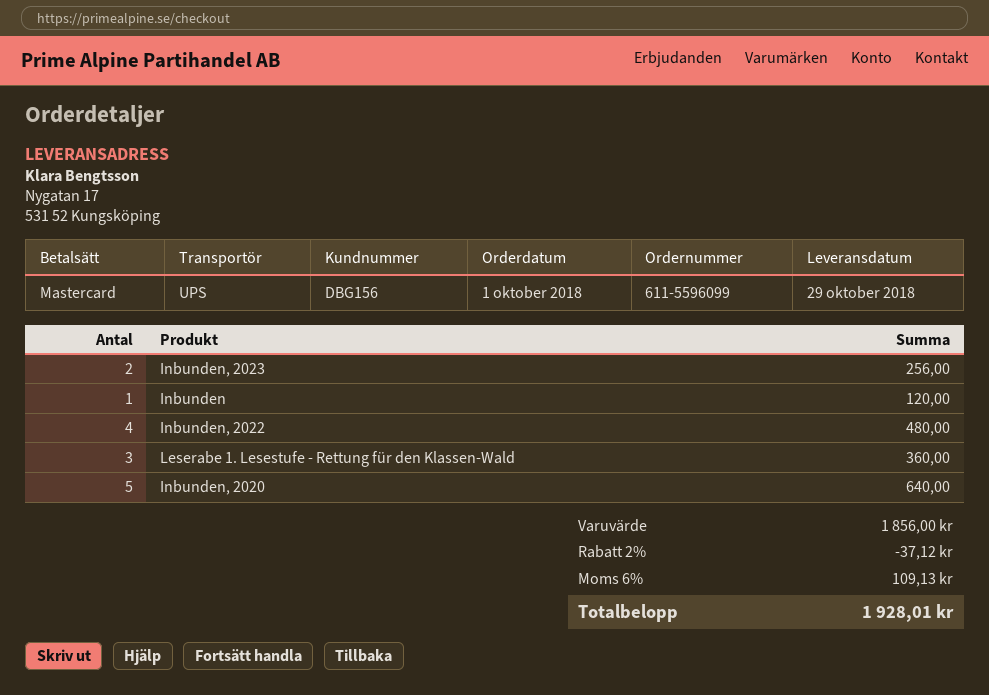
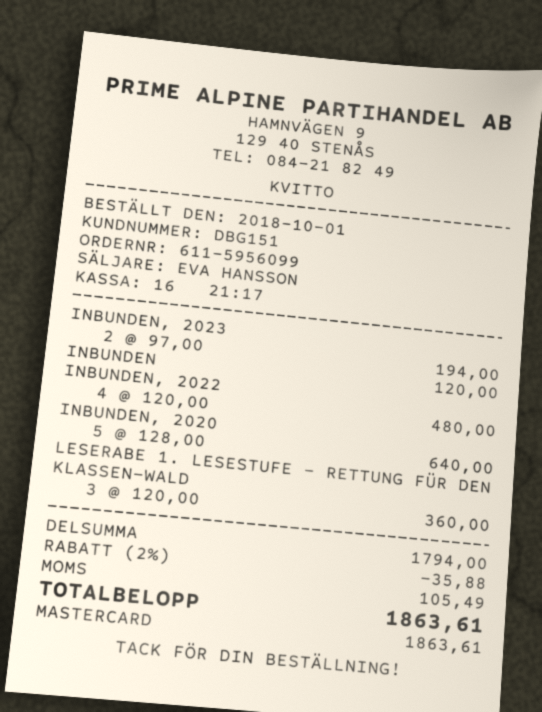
order number: 611-5596099 -> 611-5956099
customer number: DBG156 -> DBG151
Inbunden, 2023: 2 for 256.00 -> 2 for 194.00
subtotal: 1856.00 -> 1794.00
discount: 2% = 37.12 -> 2% = 35.88
tax: 109.13 -> 105.49
total: 1928.01 -> 1863.61

